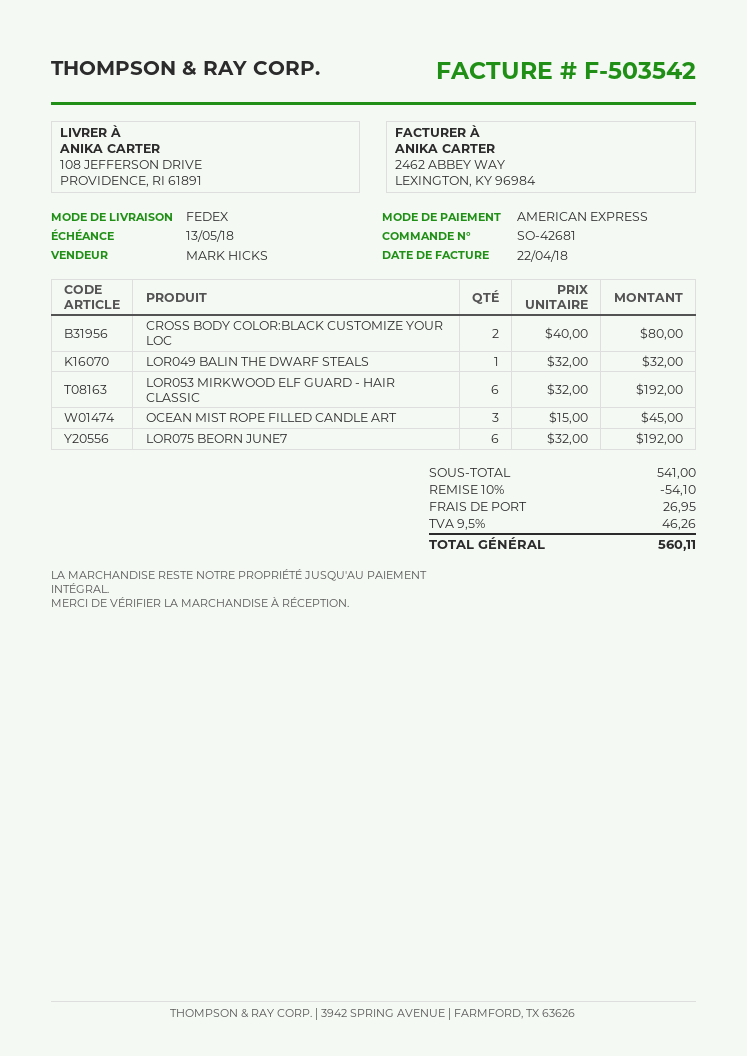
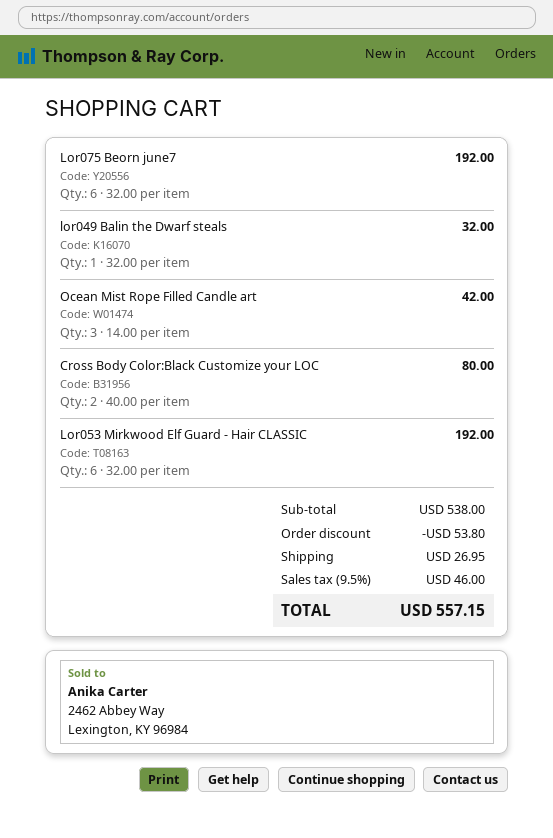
OCEAN MIST ROPE FILLED CANDLE ART: 3 x 15.00 = 45.00 -> 3 x 14.00 = 42.00
subtotal: 541.00 -> 538.00
discount: 54.10 -> 53.80
tax: 9.5% = 46.26 -> 9.5% = 46.00
total: 560.11 -> 557.15

